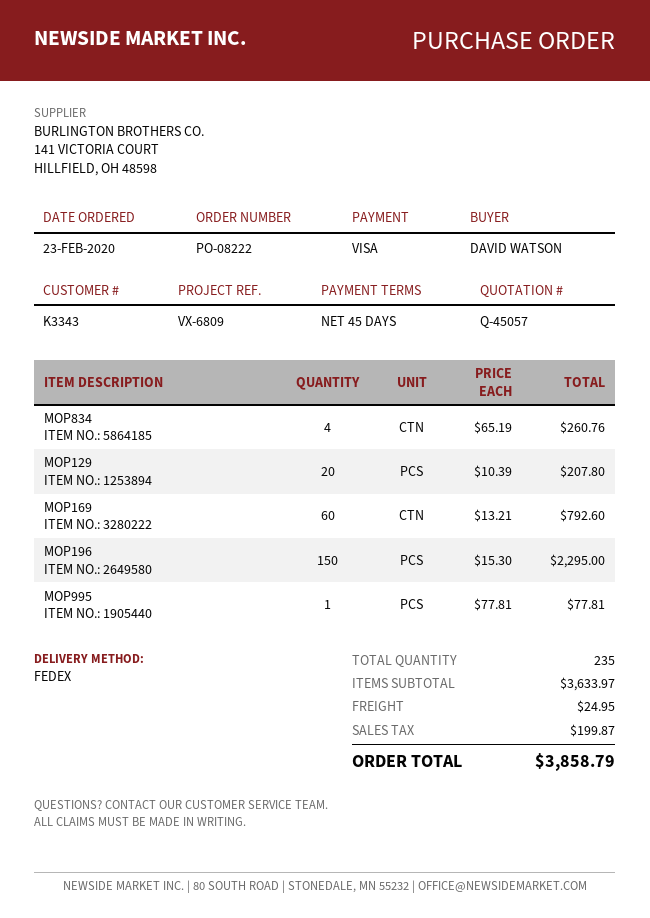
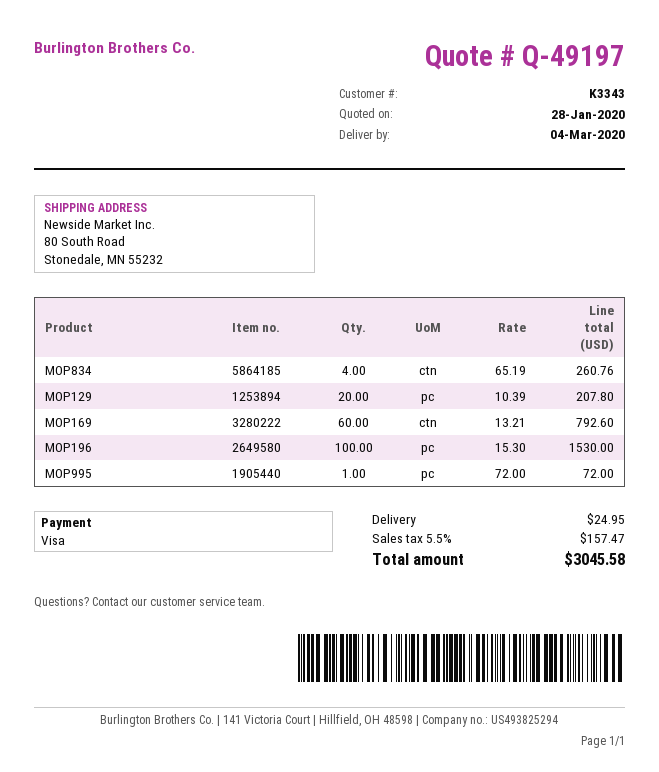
quote number: Q-45057 -> Q-49197
MOP196: 150 x 15.30 = 2295.00 -> 100 x 15.30 = 1530.00
MOP995: 1 x 77.81 = 77.81 -> 1 x 72.00 = 72.00
tax: 199.87 -> 157.47
total: 3858.79 -> 3045.58

